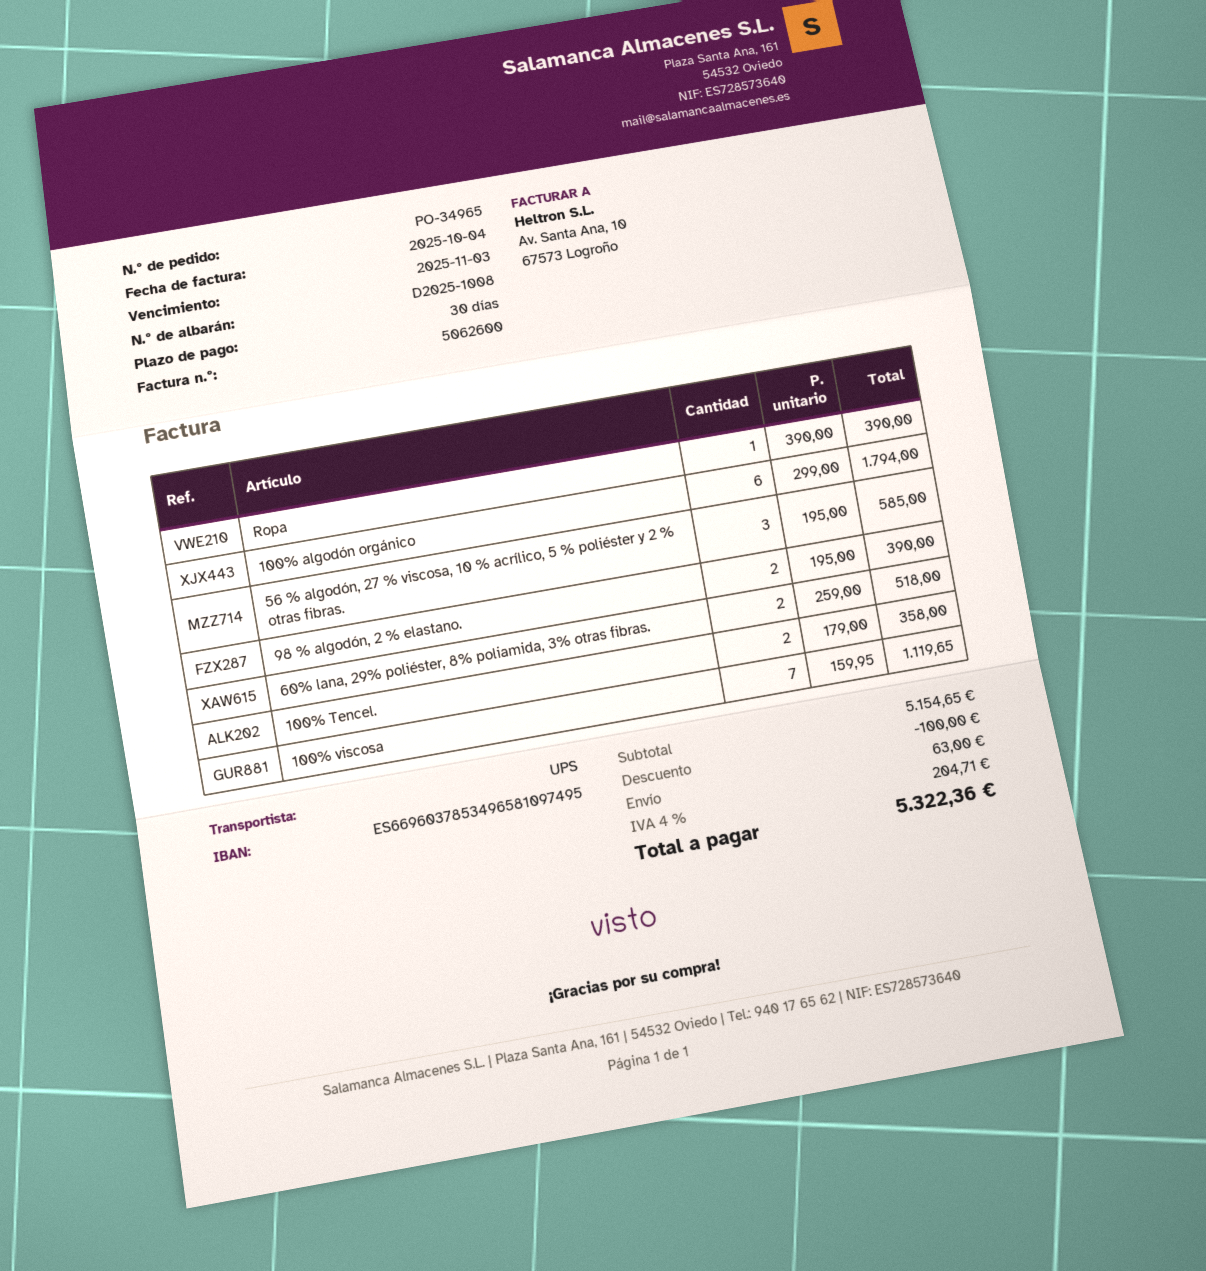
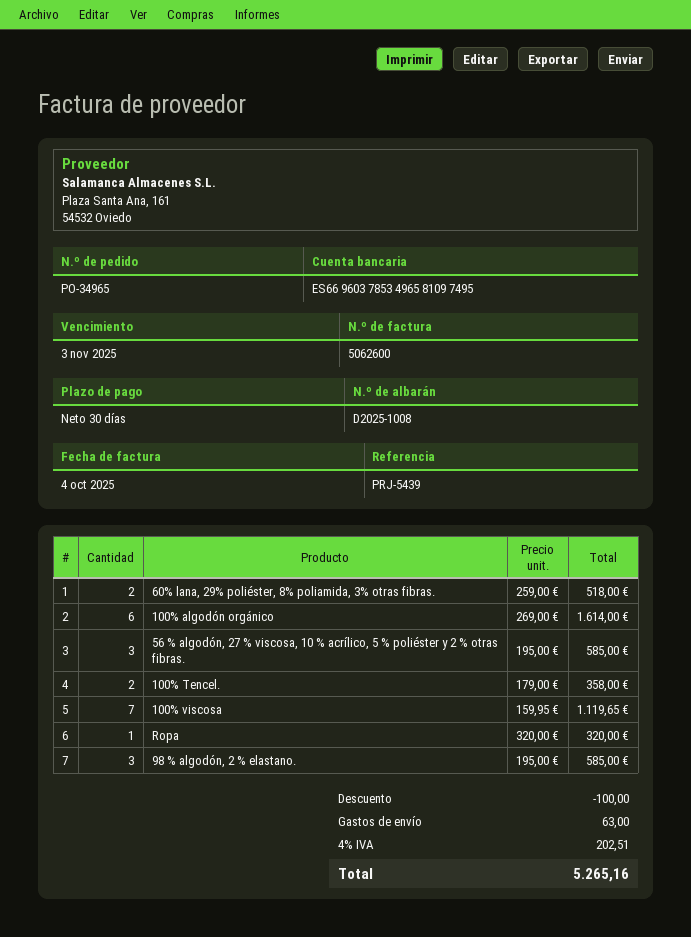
Ropa: 1 x 390.00 = 390.00 -> 1 x 320.00 = 320.00
100% algodón orgánico: 6 x 299.00 = 1794.00 -> 6 x 269.00 = 1614.00
98 % algodón, 2 % elastano.: 2 x 195.00 = 390.00 -> 3 x 195.00 = 585.00
tax: 4% = 204.71 -> 4% = 202.51
total: 5322.36 -> 5265.16

